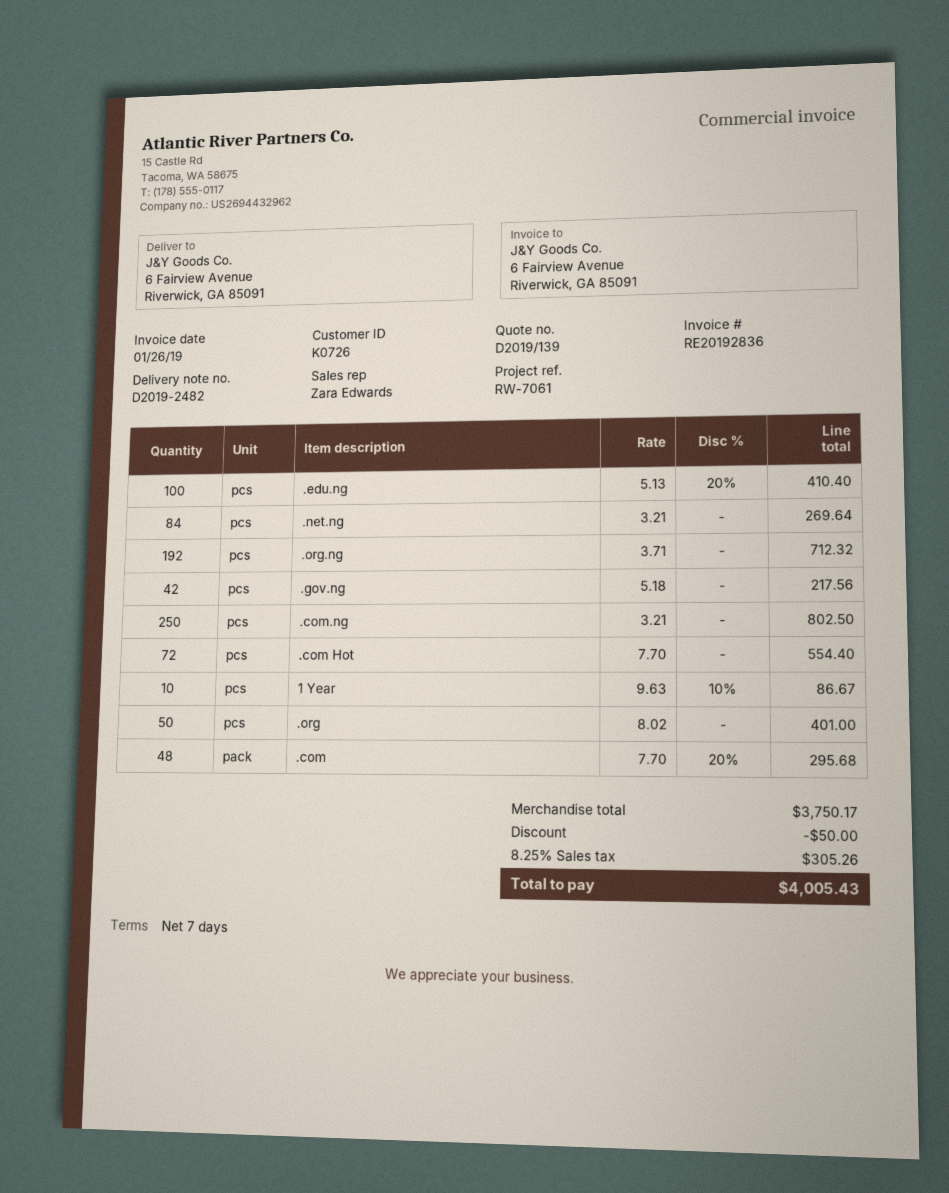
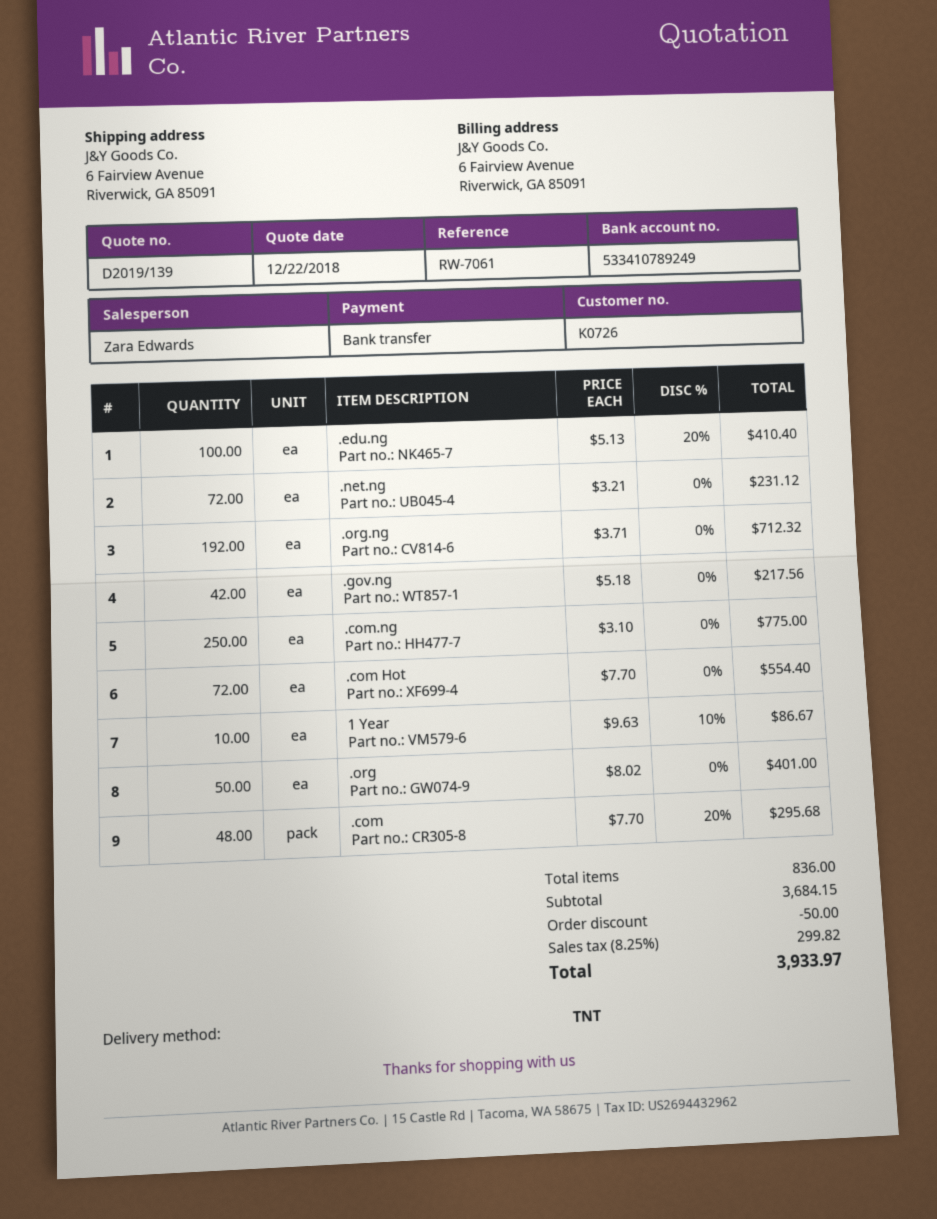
.net.ng: 84 x 3.21 = 269.64 -> 72 x 3.21 = 231.12
.com.ng: 250 x 3.21 = 802.50 -> 250 x 3.10 = 775.00
subtotal: 3750.17 -> 3684.15
tax: 8.25% = 305.26 -> 8.25% = 299.82
total: 4005.43 -> 3933.97

